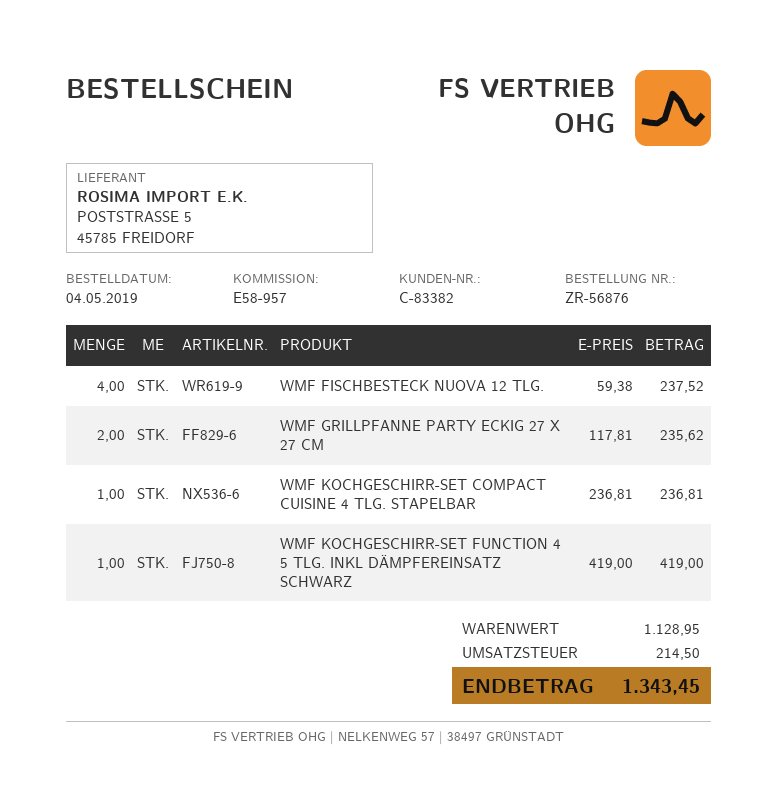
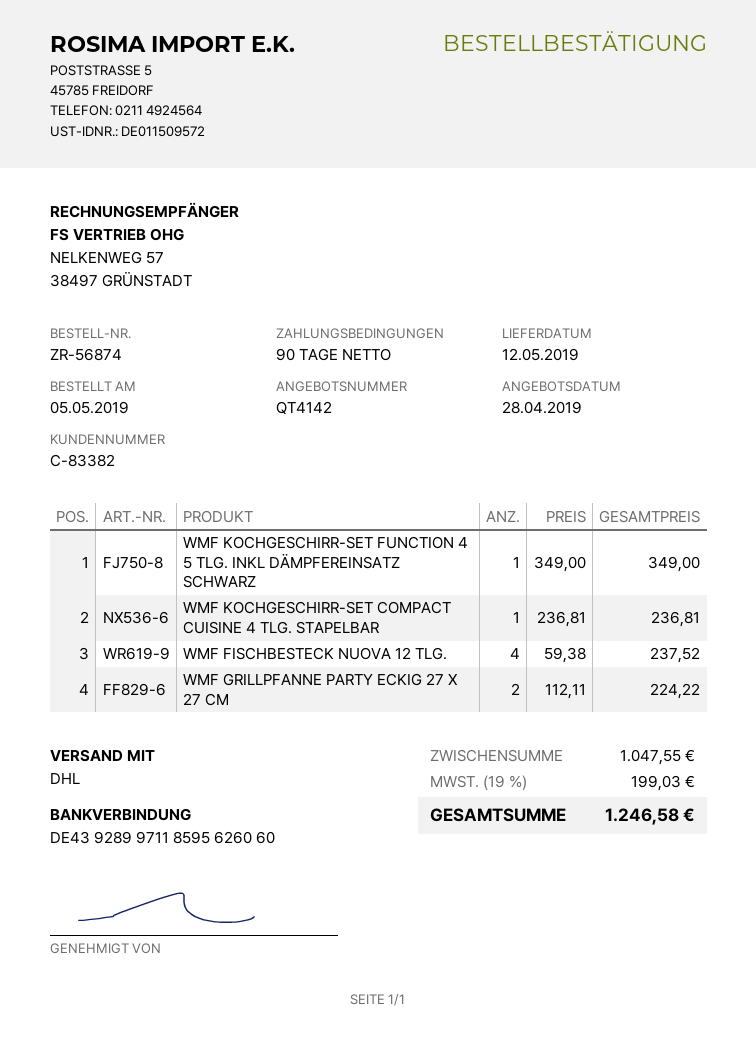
order number: ZR-56876 -> ZR-56874
order date: 2019-05-04 -> 2019-05-05
WMF GRILLPFANNE PARTY ECKIG 27 X 27 CM: 2 x 117.81 = 235.62 -> 2 x 112.11 = 224.22
WMF KOCHGESCHIRR-SET FUNCTION 4 5 TLG. INKL DÄMPFEREINSATZ SCHWARZ: 1 x 419.00 = 419.00 -> 1 x 349.00 = 349.00
subtotal: 1128.95 -> 1047.55
tax: 214.50 -> 199.03
total: 1343.45 -> 1246.58

